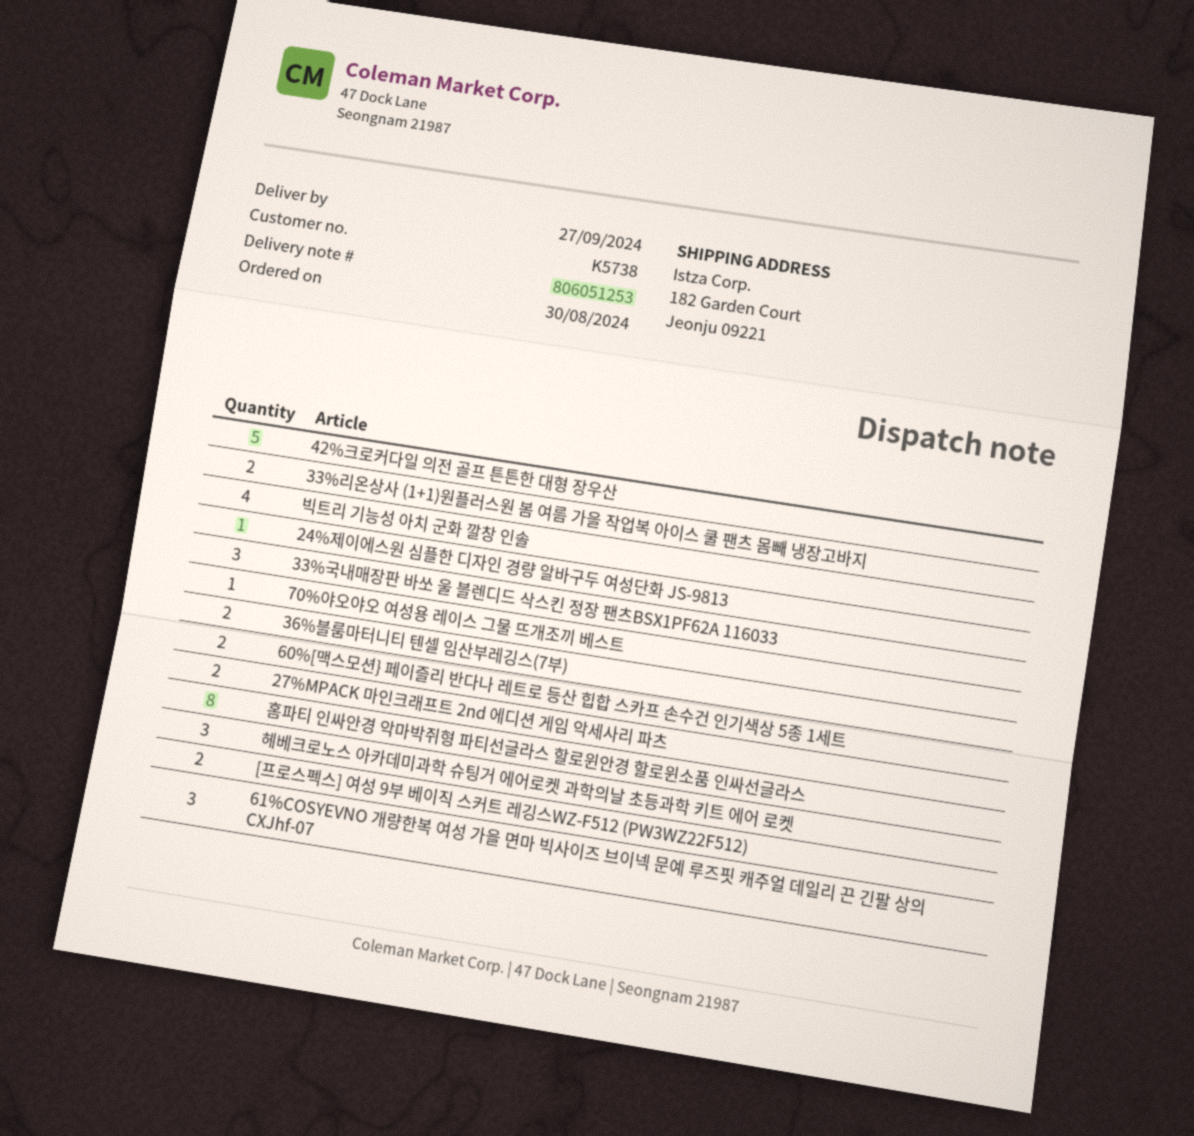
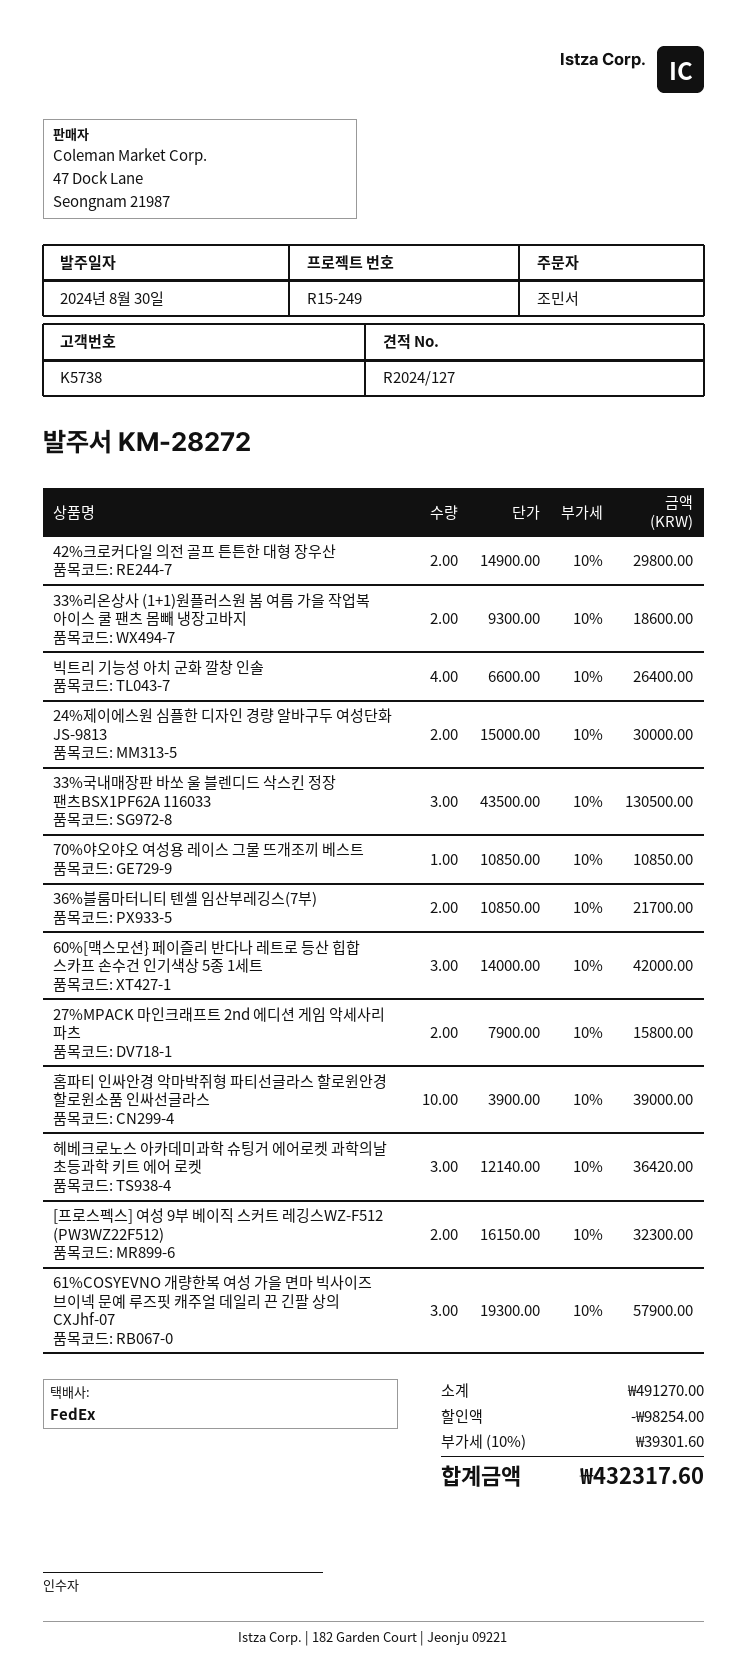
42%크로커다일 의전 골프 튼튼한 대형 장우산: 5 -> 2
24%제이에스원 심플한 디자인 경량 알바구두 여성단화 JS-9813: 1 -> 2
60%[맥스모션} 페이즐리 반다나 레트로 등산 힙합 스카프 손수건 인기색상 5종 1세트: 2 -> 3
홈파티 인싸안경 악마박쥐형 파티선글라스 할로윈안경 할로윈소품 인싸선글라스: 8 -> 10

